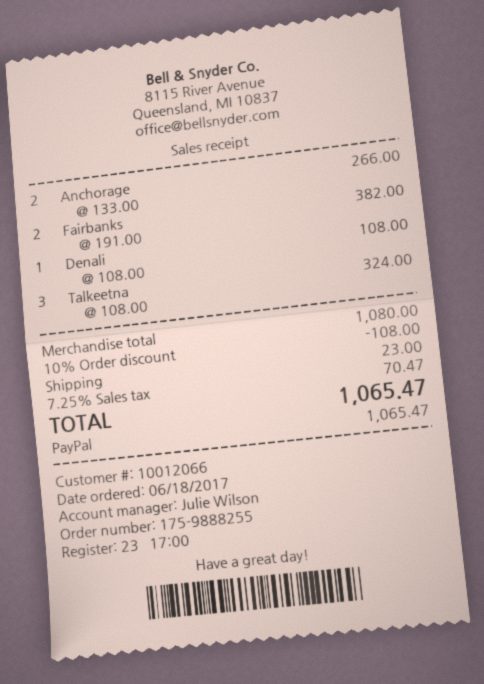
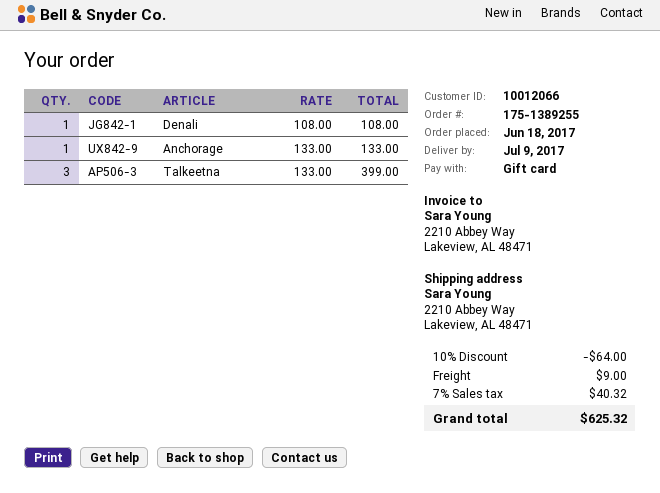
order number: 175-9888255 -> 175-1389255
payment method: PayPal -> gift card
Anchorage: 2 x 133.00 = 266.00 -> 1 x 133.00 = 133.00
Fairbanks: 2 x 191.00 = 382.00 -> none
Talkeetna: 3 x 108.00 = 324.00 -> 3 x 133.00 = 399.00
discount: 10% = 108.00 -> 10% = 64.00
shipping: 23.00 -> 9.00
tax: 7.25% = 70.47 -> 7% = 40.32
total: 1065.47 -> 625.32

